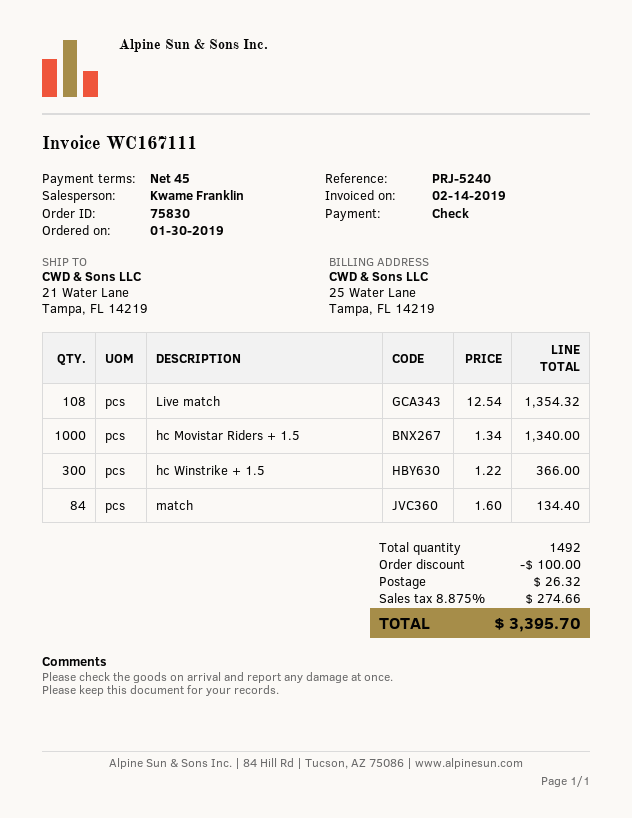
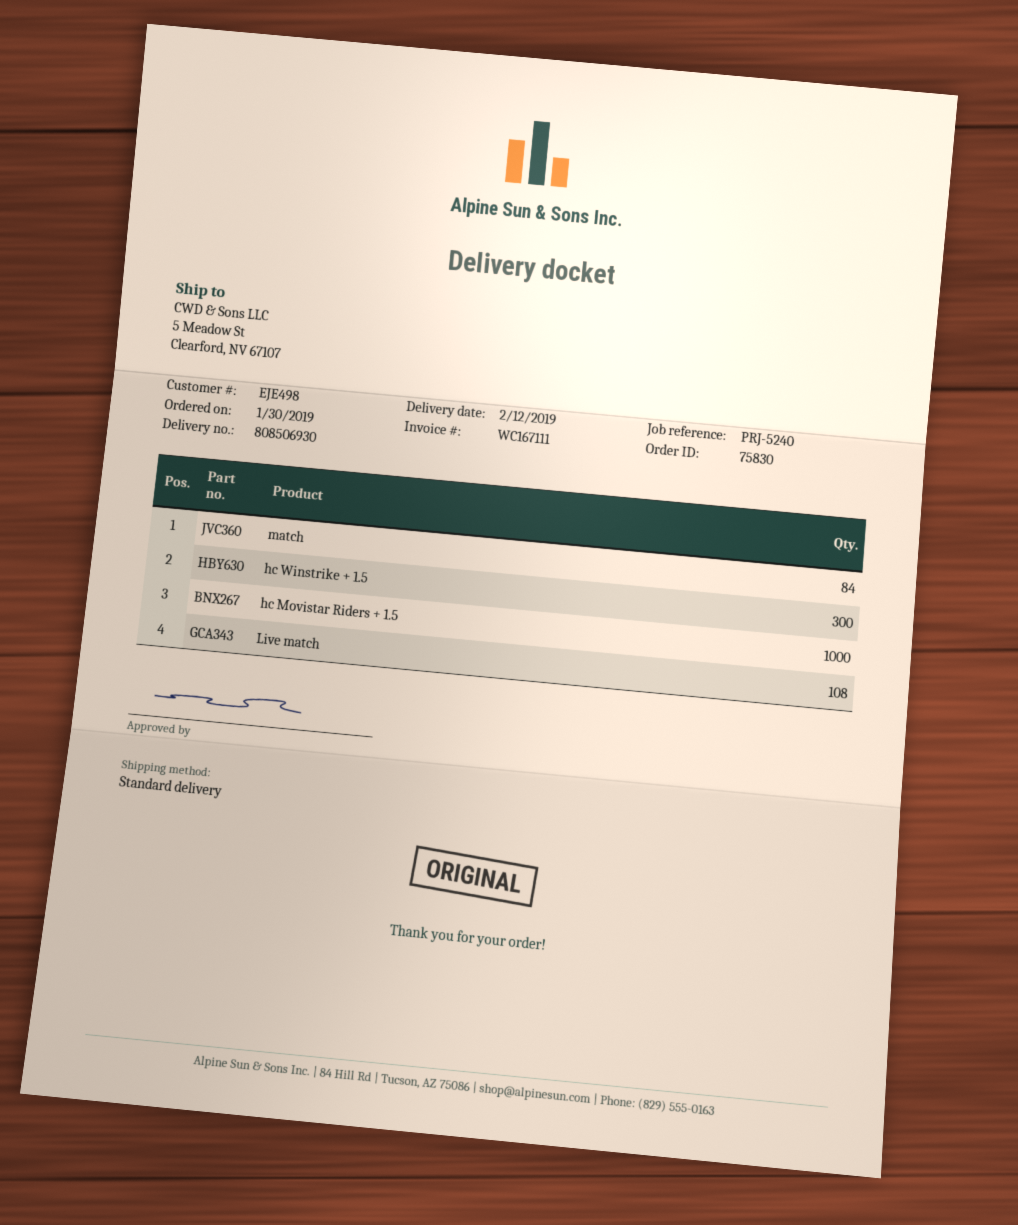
ship to: 21 Water Lane, Tampa, FL 14219 -> 5 Meadow St, Clearford, NV 67107

